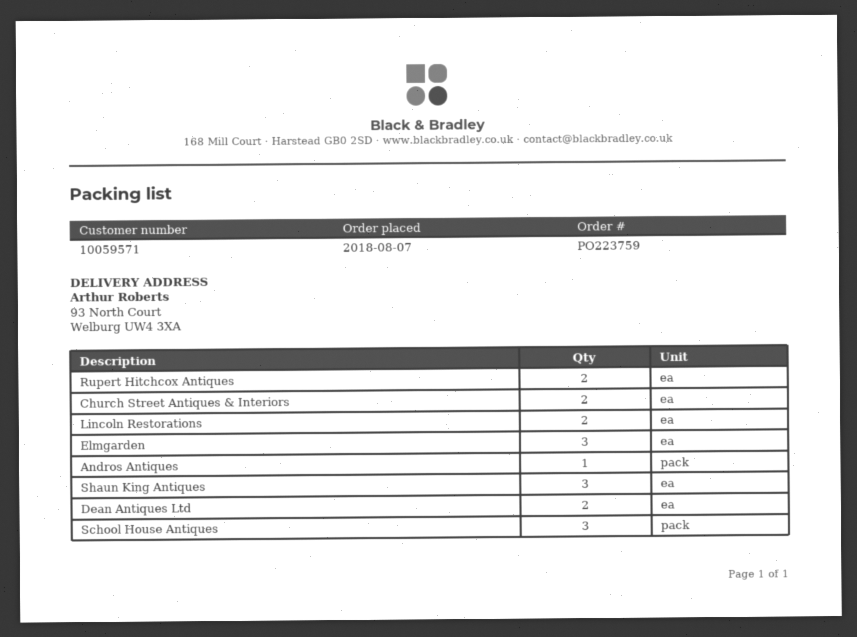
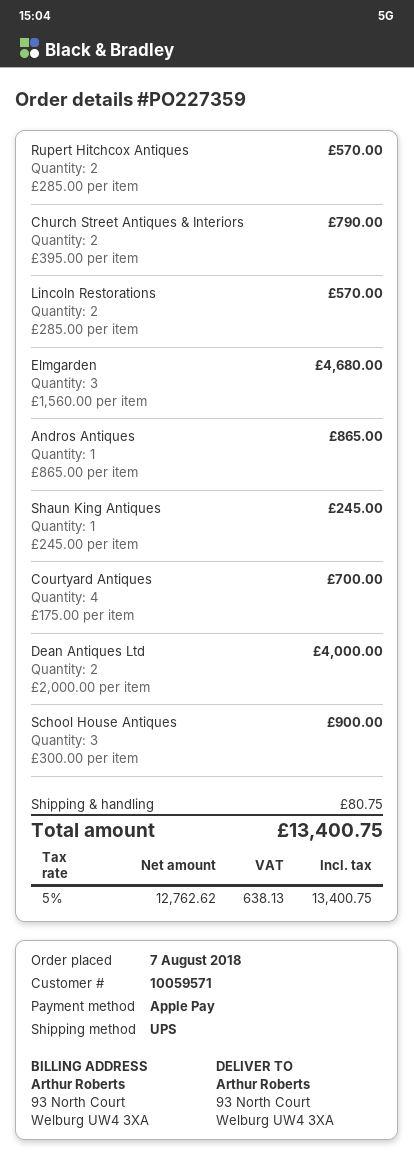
order number: PO223759 -> PO227359
Shaun King Antiques: 3 -> 1
Courtyard Antiques: none -> 4

